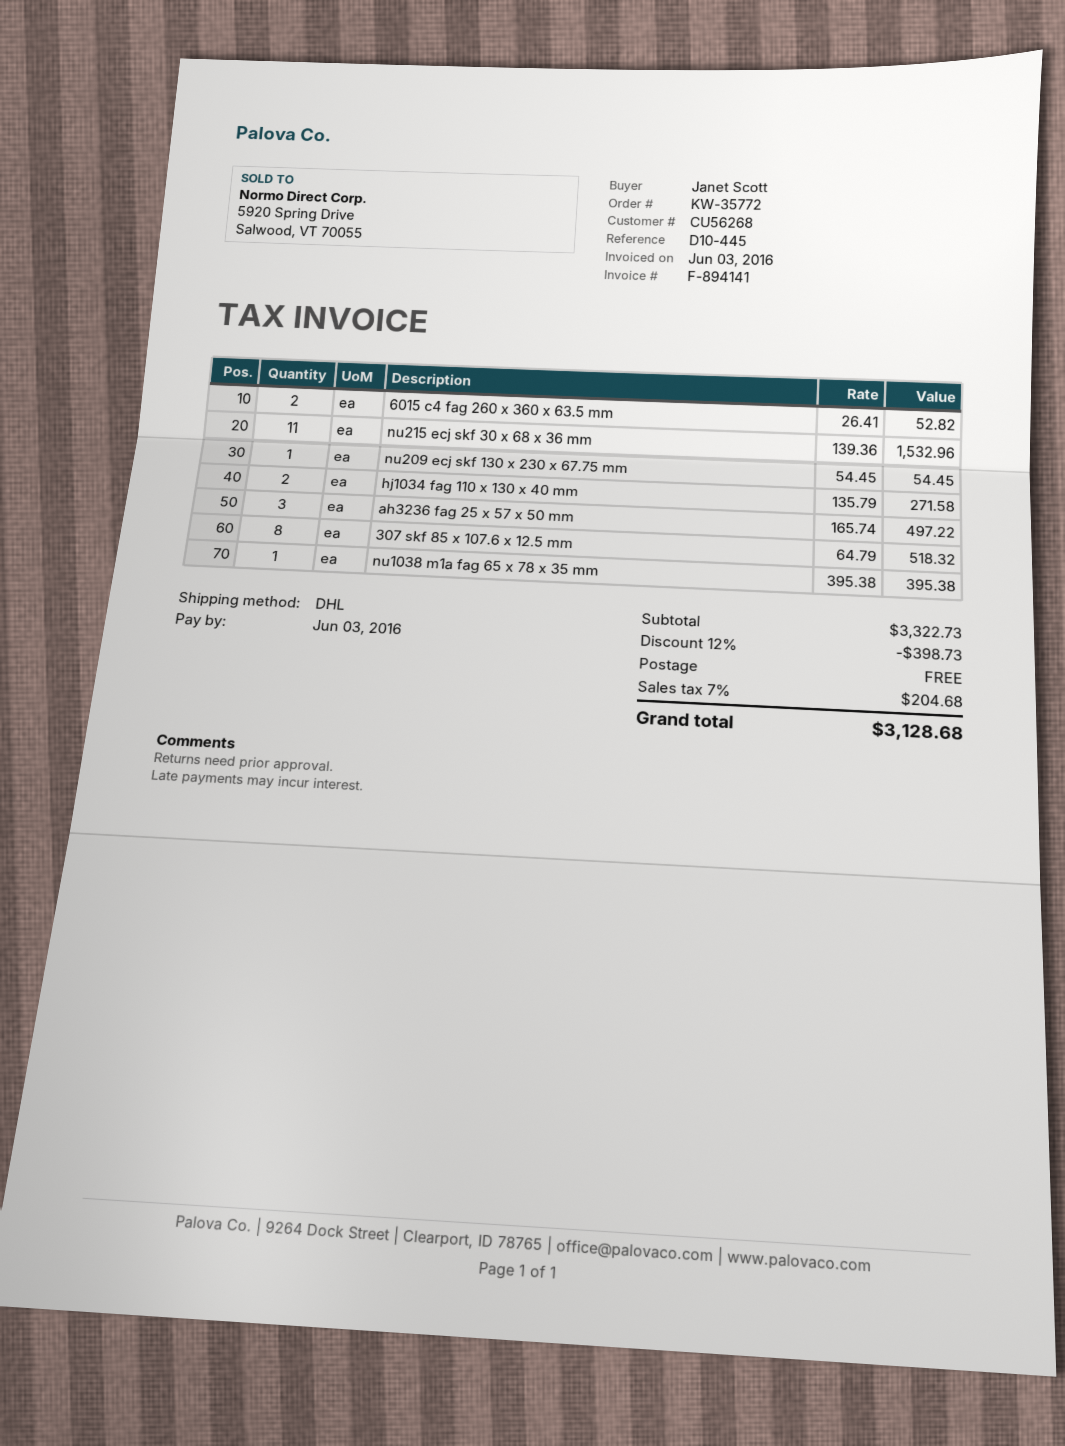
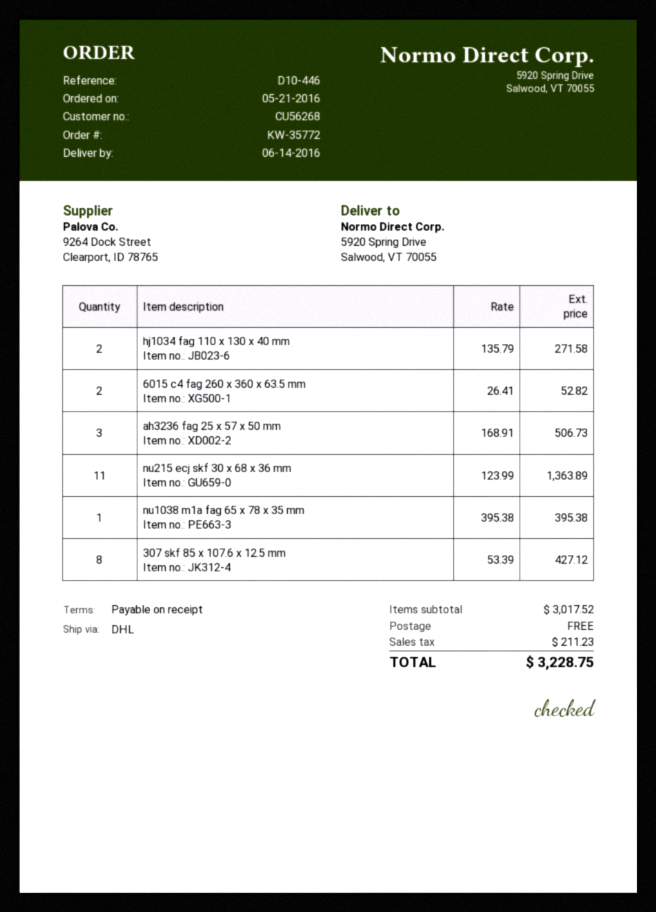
reference: D10-445 -> D10-446
nu215 ecj skf 30 x 68 x 36 mm: 11 x 139.36 = 1532.96 -> 11 x 123.99 = 1363.89
nu209 ecj skf 130 x 230 x 67.75 mm: 1 x 54.45 = 54.45 -> none
ah3236 fag 25 x 57 x 50 mm: 3 x 165.74 = 497.22 -> 3 x 168.91 = 506.73
307 skf 85 x 107.6 x 12.5 mm: 8 x 64.79 = 518.32 -> 8 x 53.39 = 427.12
subtotal: 3322.73 -> 3017.52
discount: 12% = 398.73 -> none
tax: 204.68 -> 211.23
total: 3128.68 -> 3228.75

